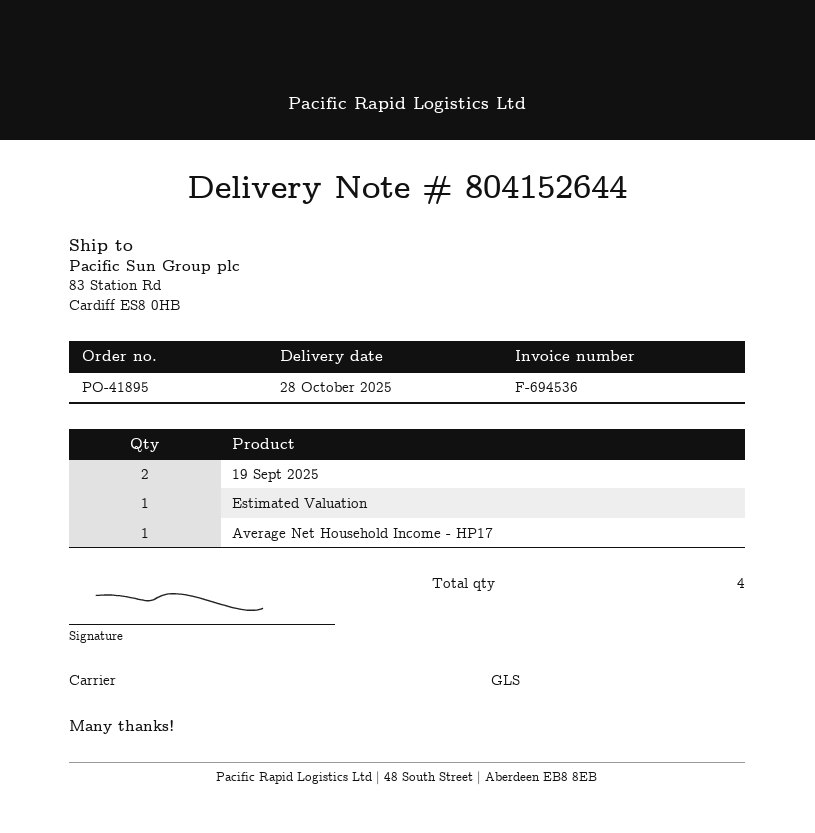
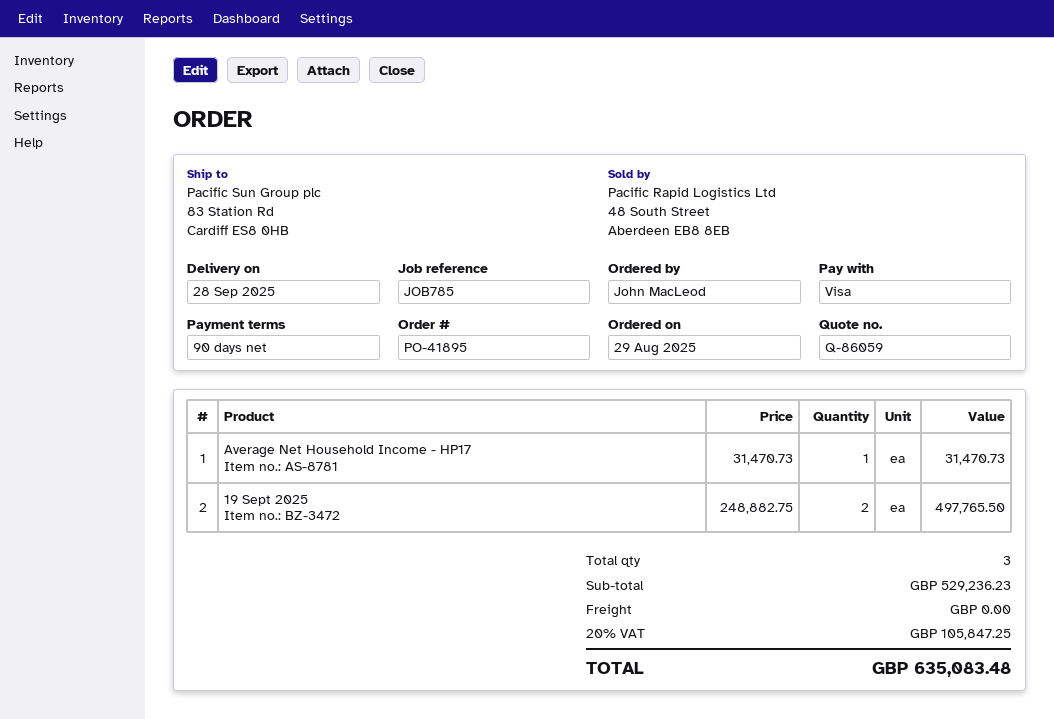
delivery date: 2025-10-28 -> 2025-09-28
Estimated Valuation: 1 -> none
total quantity: 4 -> 3

